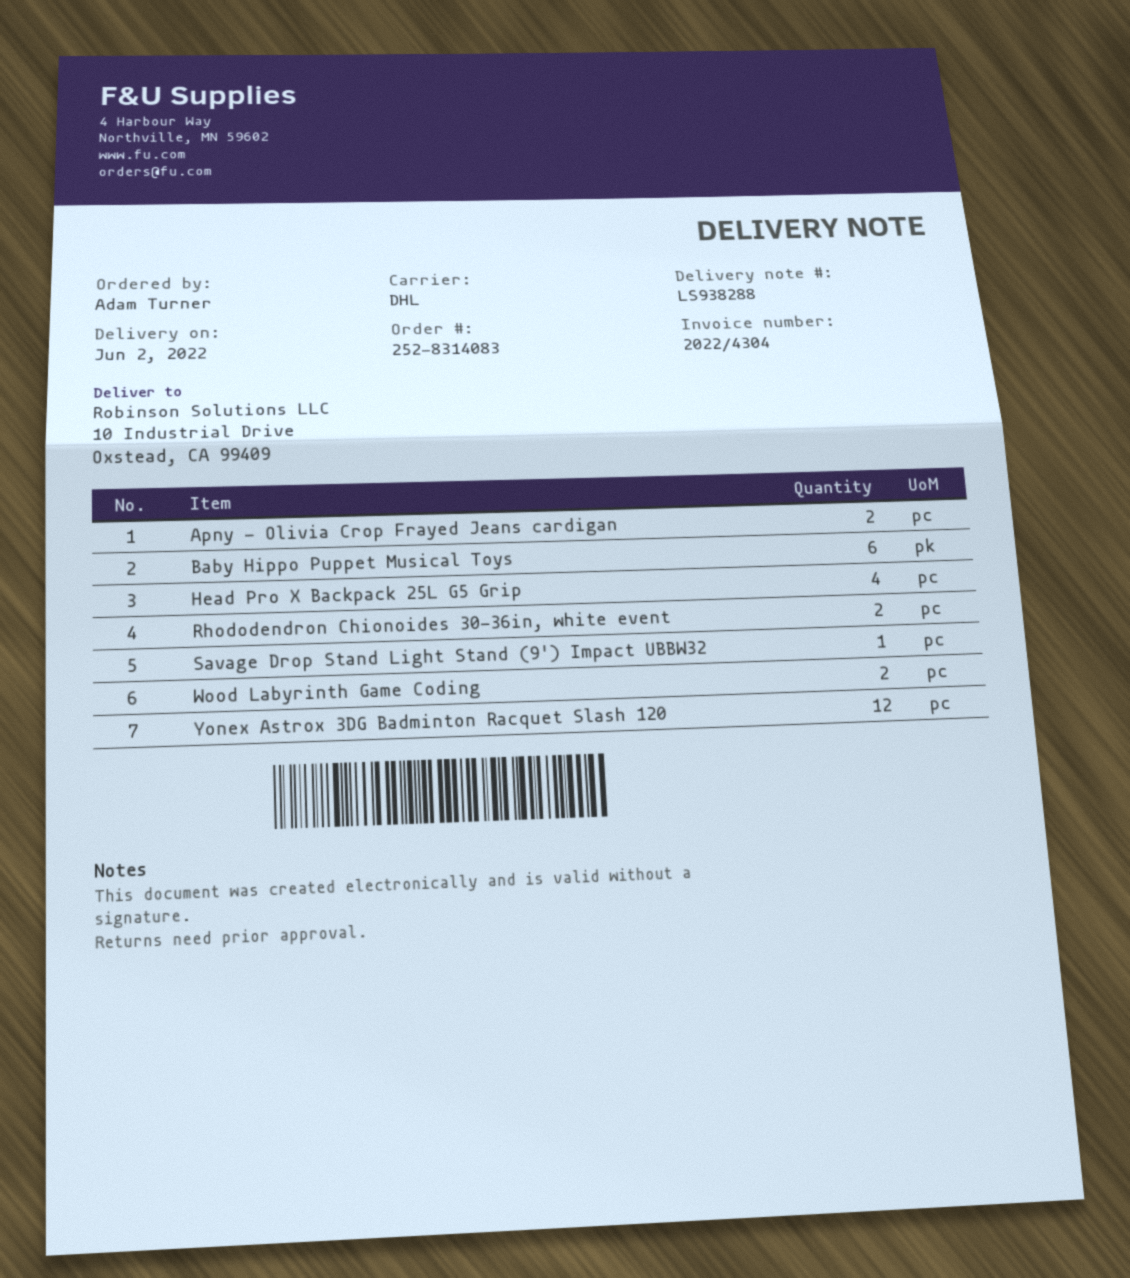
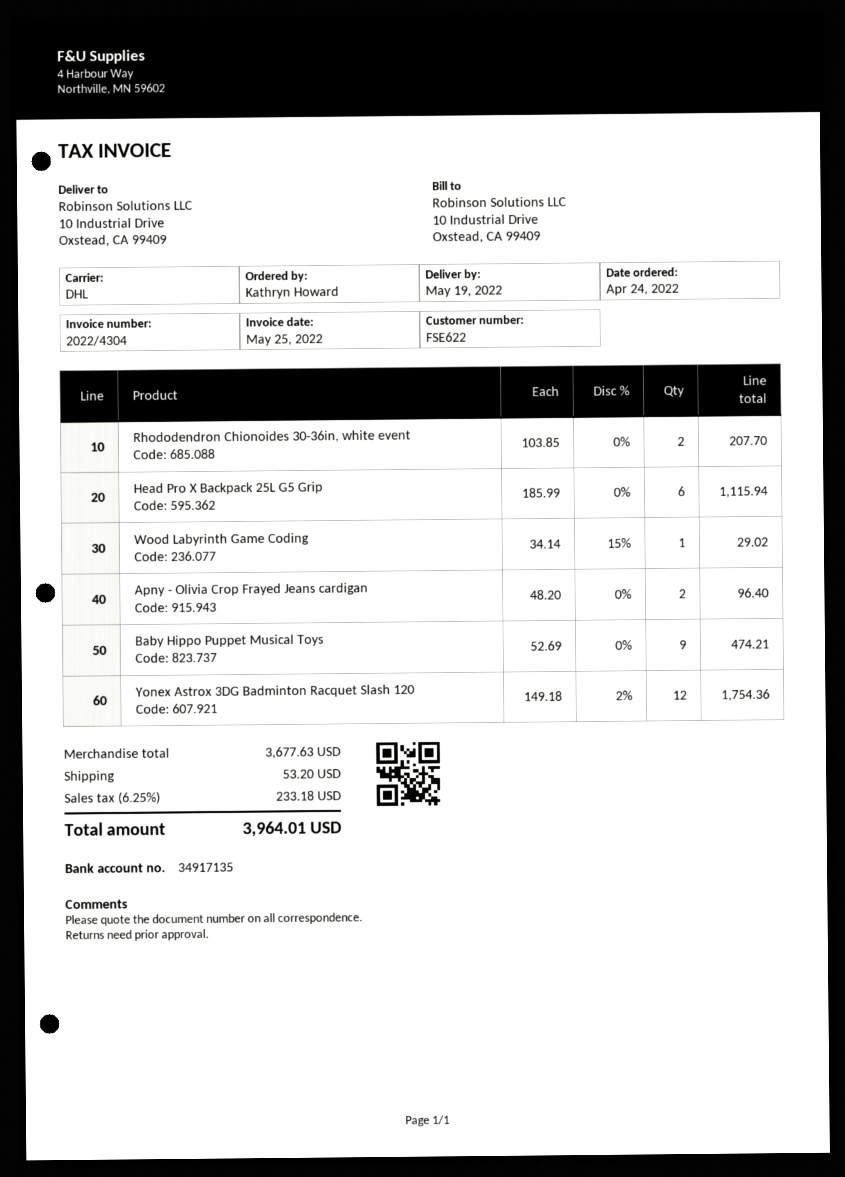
delivery date: 2022-06-02 -> 2022-05-19
ordered by: Adam Turner -> Kathryn Howard
Baby Hippo Puppet Musical Toys: 6 -> 9
Head Pro X Backpack 25L G5 Grip: 4 -> 6
Savage Drop Stand Light Stand (9') Impact UBBW32: 1 -> none
Wood Labyrinth Game Coding: 2 -> 1

